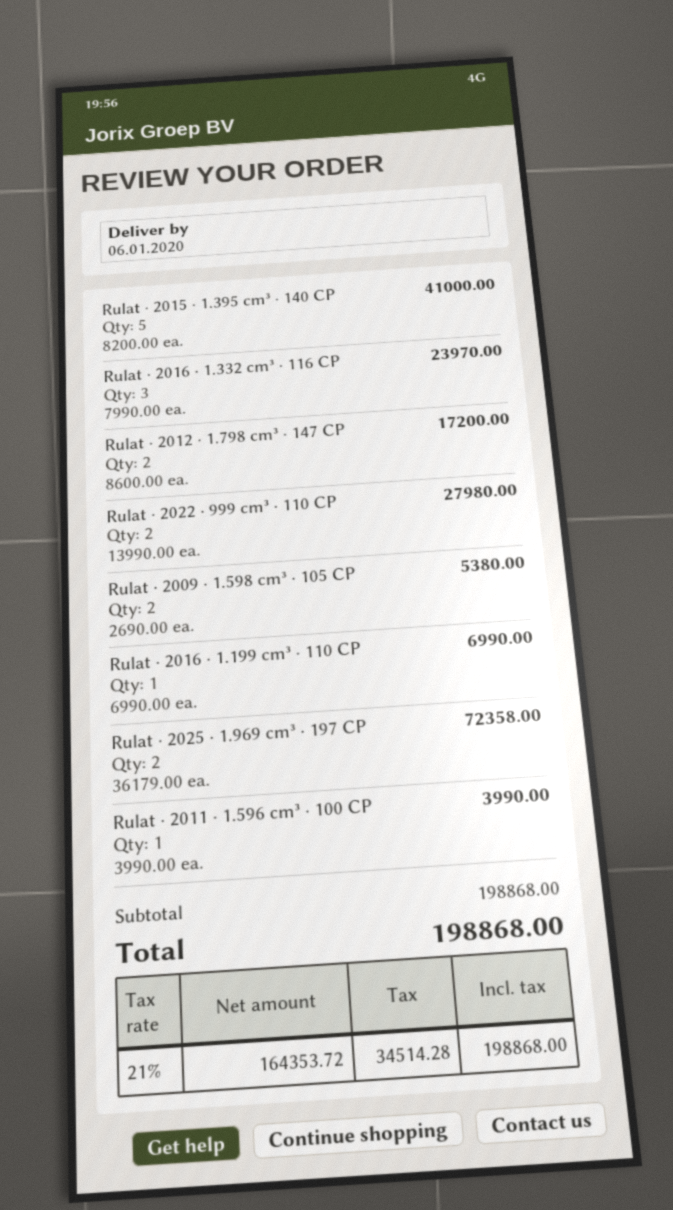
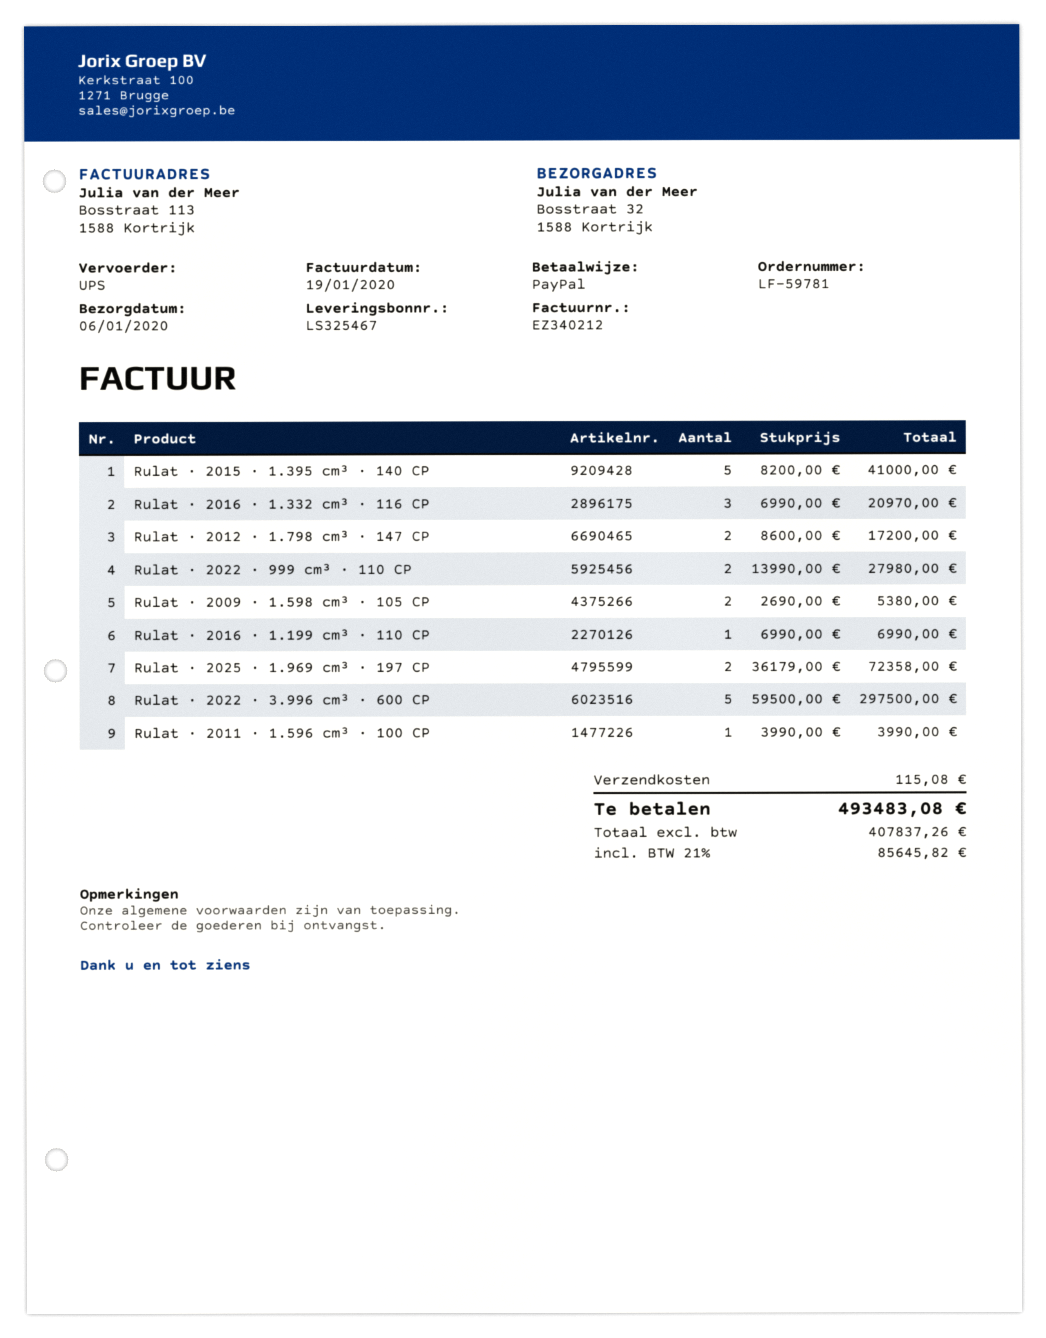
Rulat · 2016 · 1.332 cm³ · 116 CP: 3 x 7990.00 = 23970.00 -> 3 x 6990.00 = 20970.00
Rulat · 2022 · 3.996 cm³ · 600 CP: none -> 5 x 59500.00 = 297500.00
shipping: none -> 115.08
net: 164353.72 -> 407837.26
tax: 21% = 34514.28 -> 21% = 85645.82
total: 198868.00 -> 493483.08

